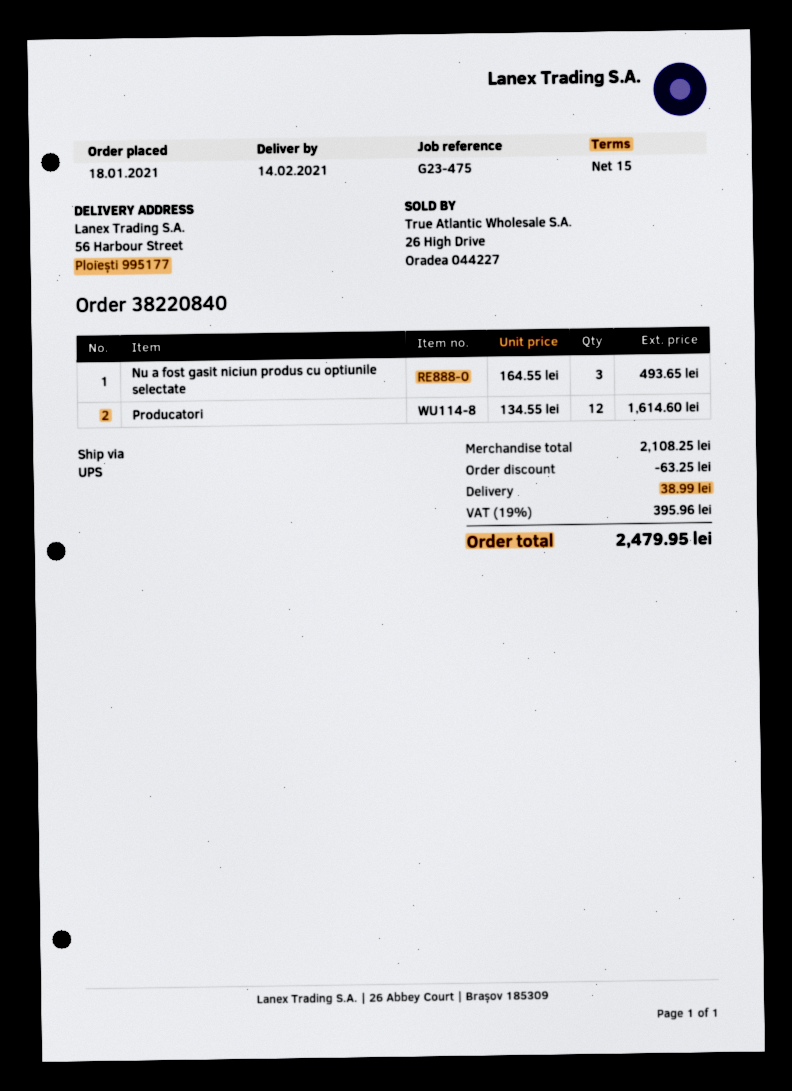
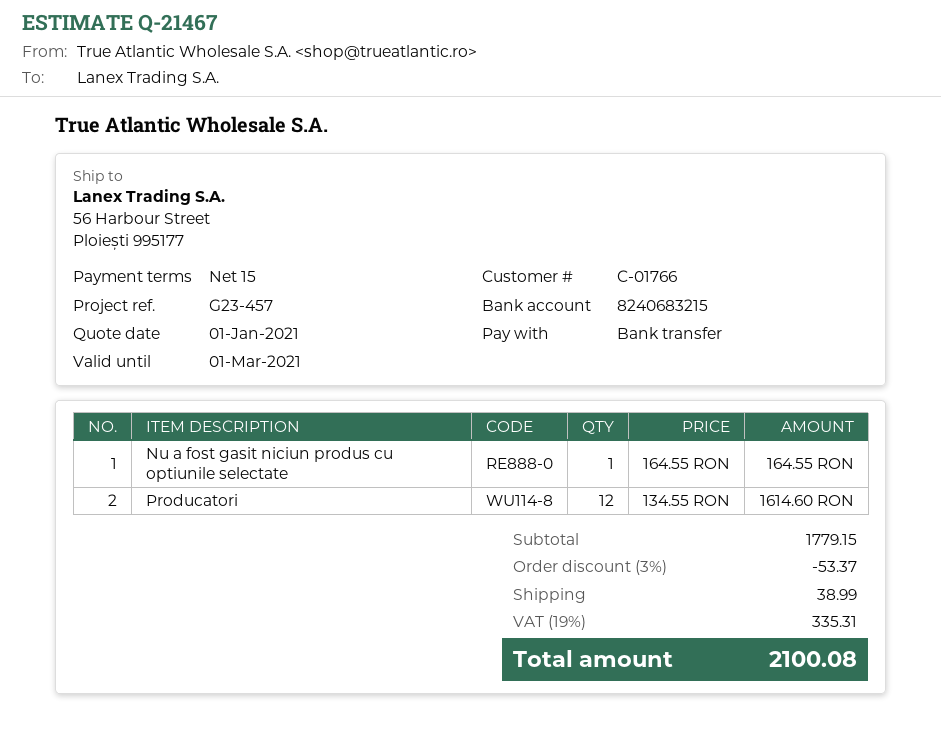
reference: G23-475 -> G23-457
Nu a fost gasit niciun produs cu optiunile selectate: 3 x 164.55 = 493.65 -> 1 x 164.55 = 164.55
subtotal: 2108.25 -> 1779.15
discount: 63.25 -> 53.37
tax: 19% = 395.96 -> 19% = 335.31
total: 2479.95 -> 2100.08

